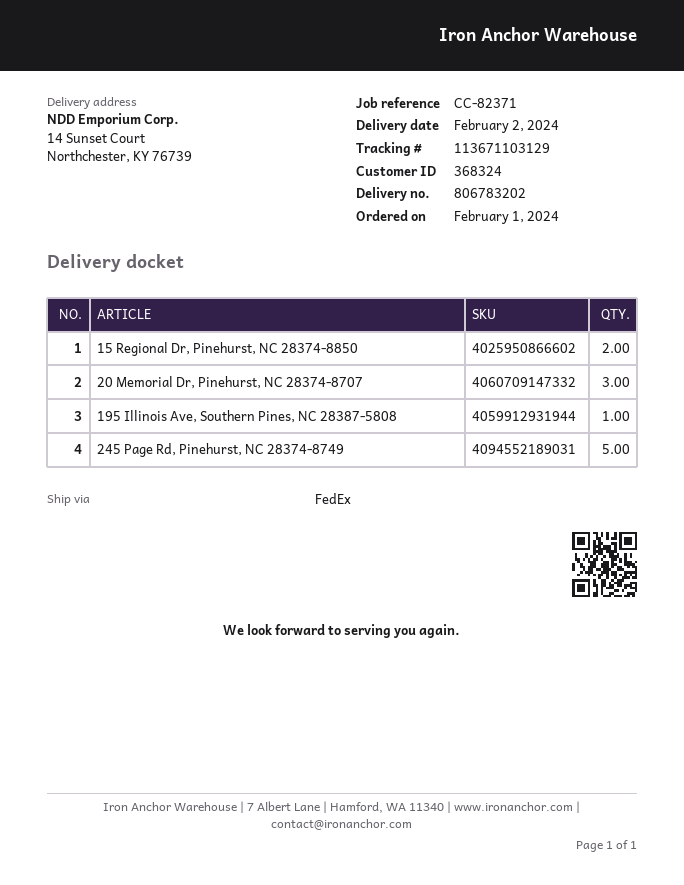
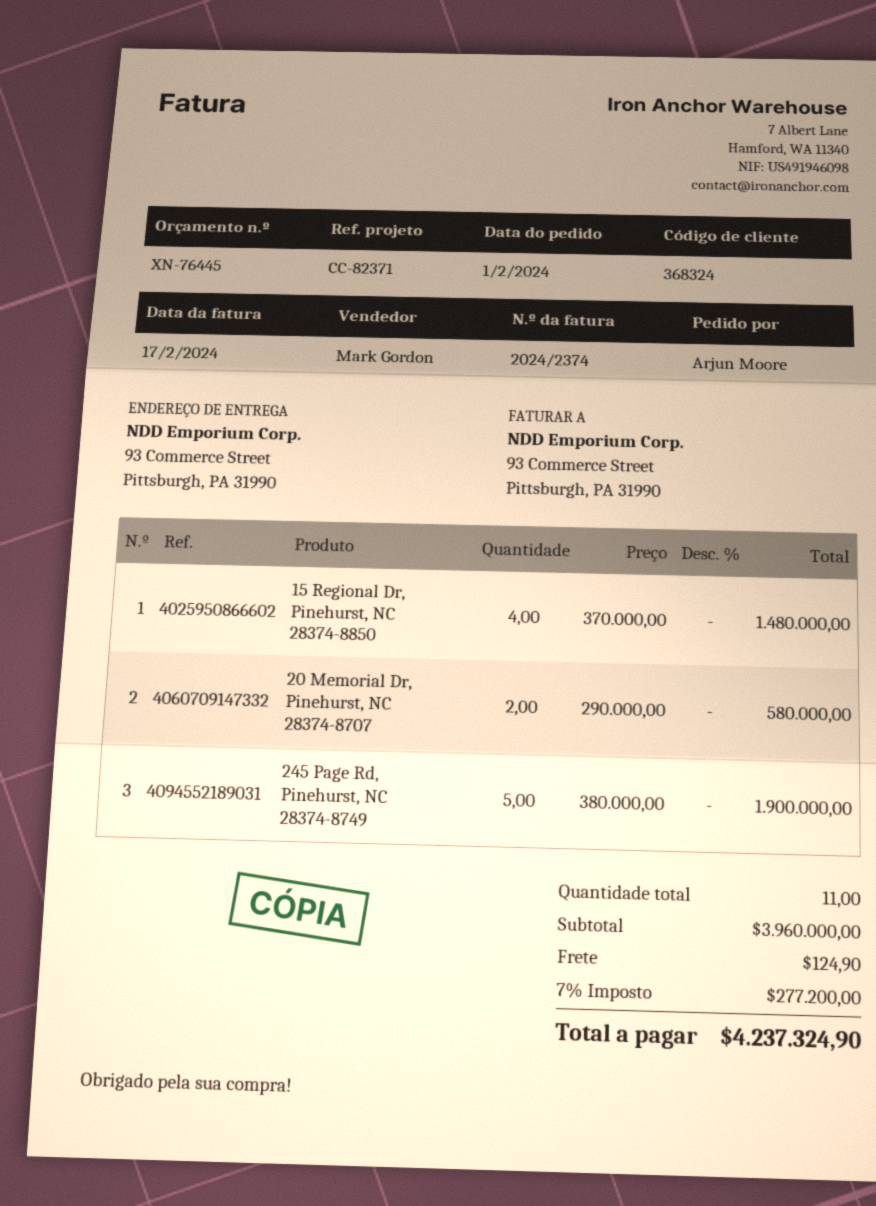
ship to: 14 Sunset Court, Northchester, KY 76739 -> 93 Commerce Street, Pittsburgh, PA 31990
15 Regional Dr, Pinehurst, NC 28374-8850: 2 -> 4
20 Memorial Dr, Pinehurst, NC 28374-8707: 3 -> 2
195 Illinois Ave, Southern Pines, NC 28387-5808: 1 -> none

